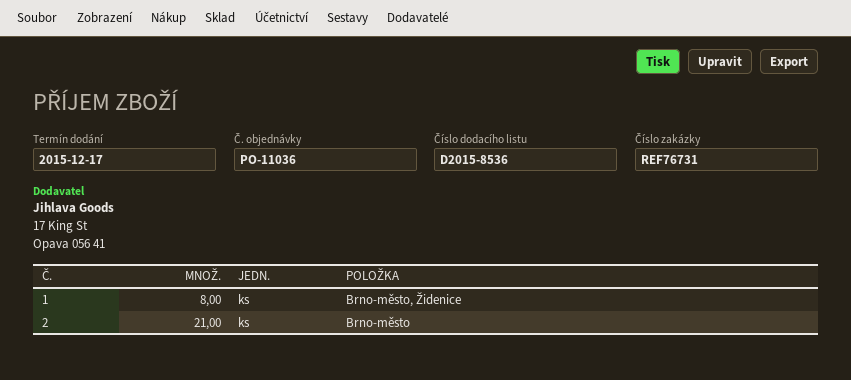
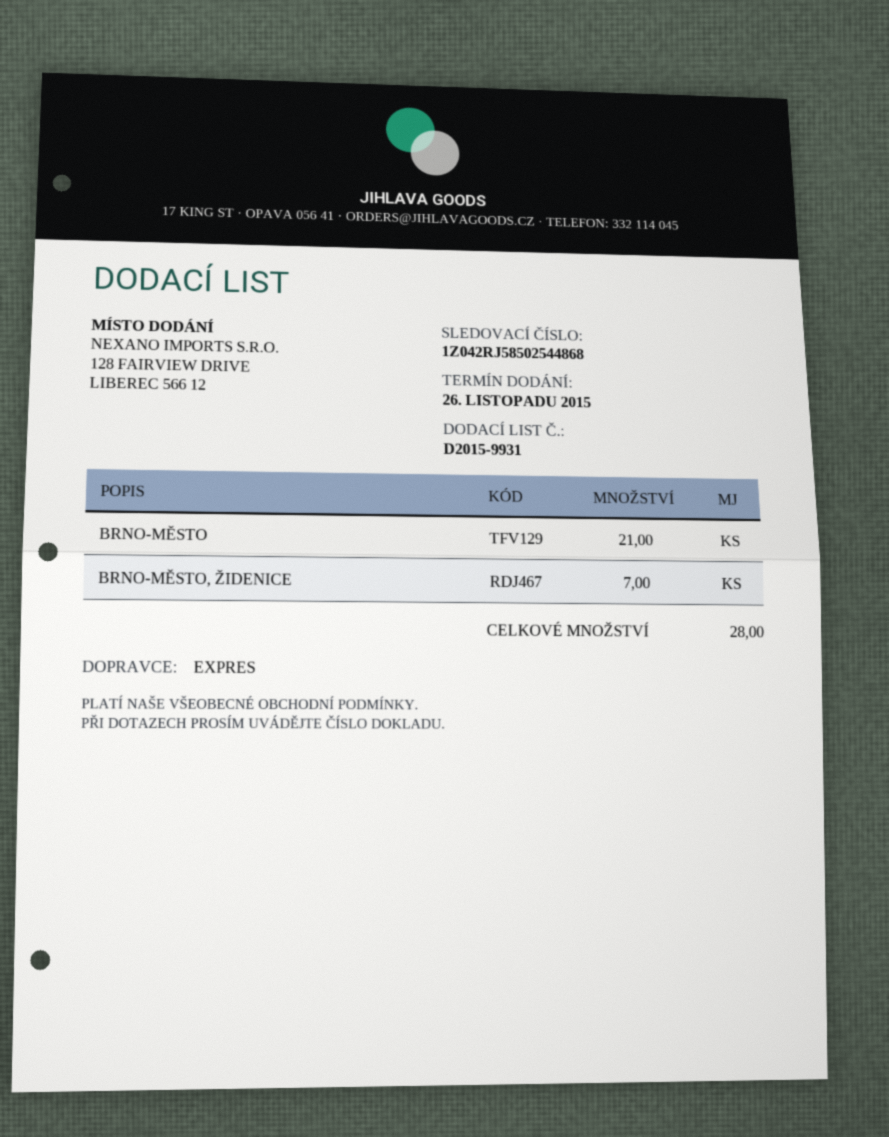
delivery note number: D2015-8536 -> D2015-9931
delivery date: 2015-12-17 -> 2015-11-26
Brno-město, Židenice: 8 -> 7

